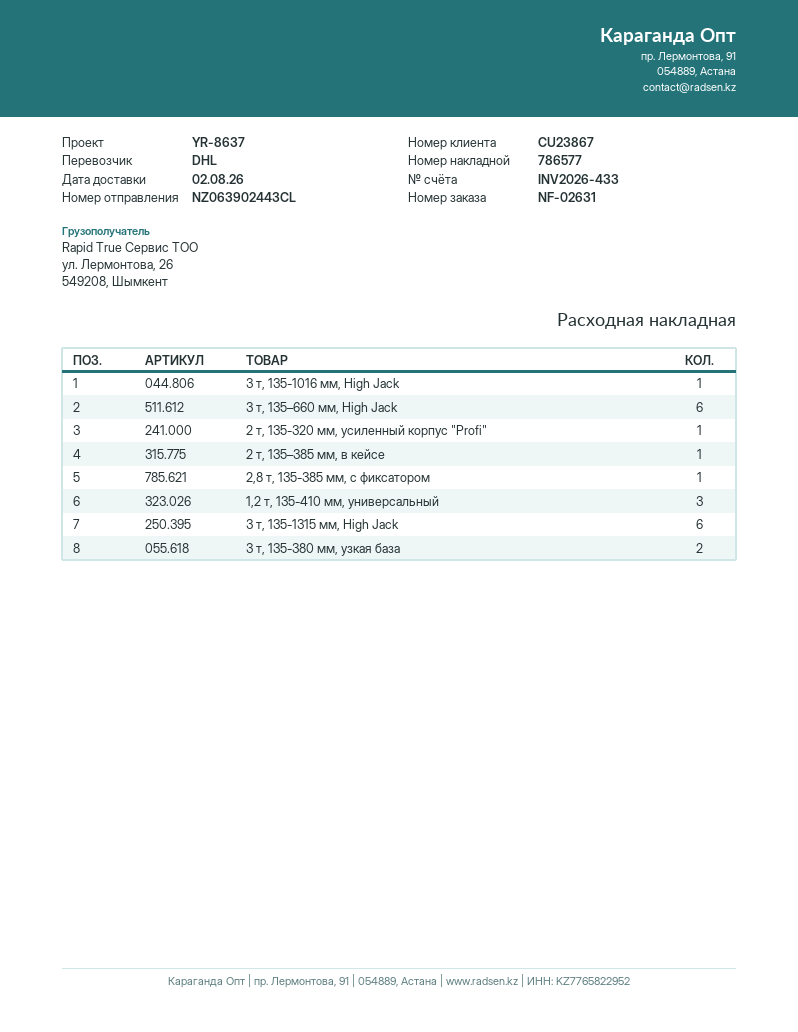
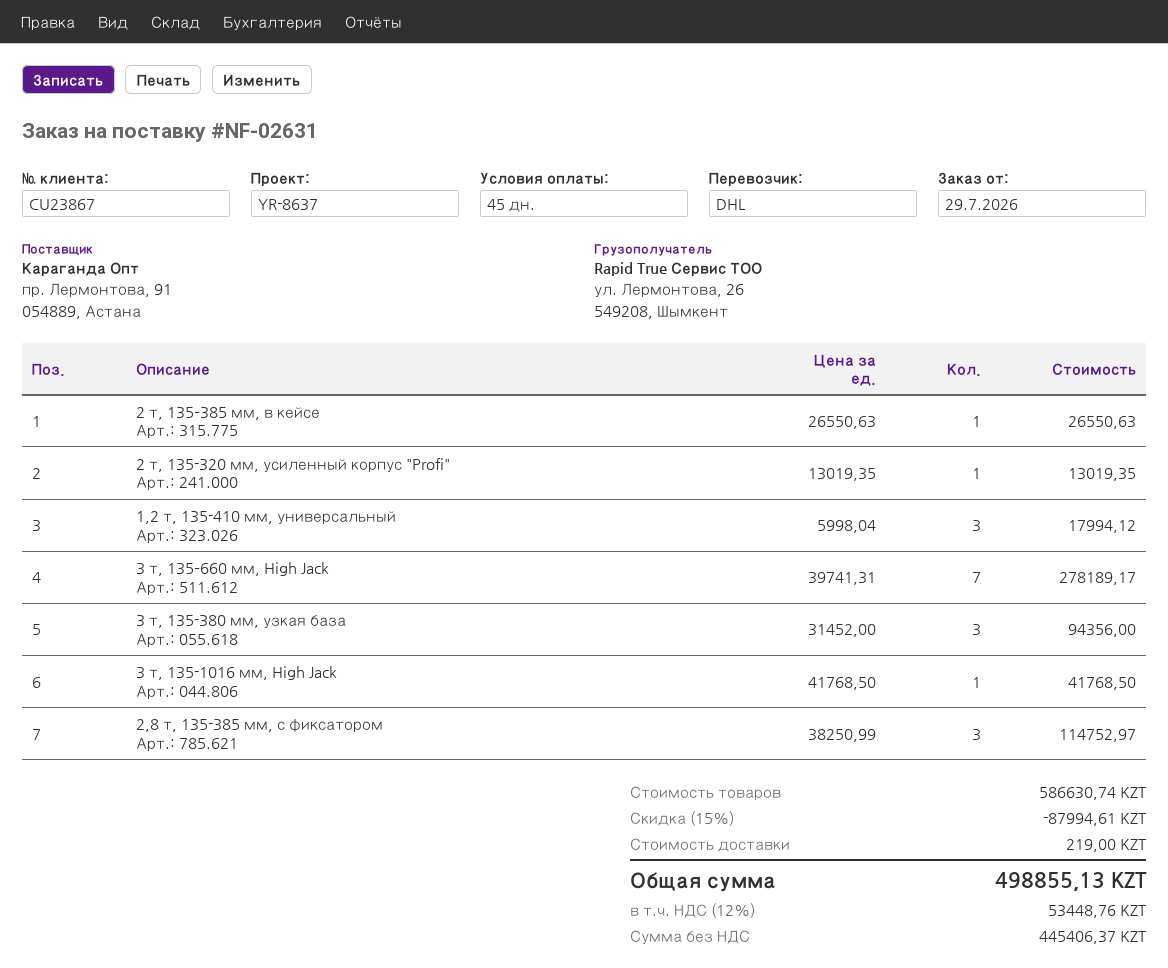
3 т, 135–660 мм, High Jack: 6 -> 7
2,8 т, 135-385 мм, с фиксатором: 1 -> 3
3 т, 135-1315 мм, High Jack: 6 -> none
3 т, 135-380 мм, узкая база: 2 -> 3

